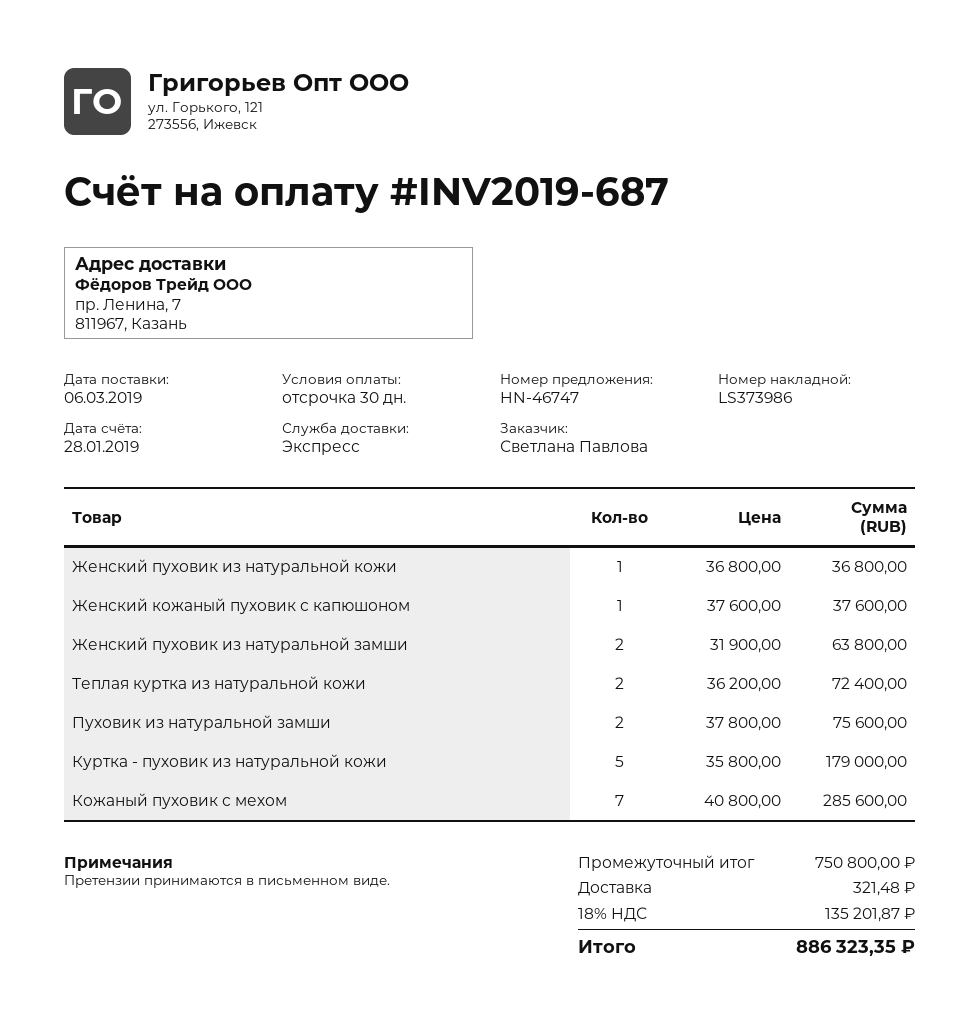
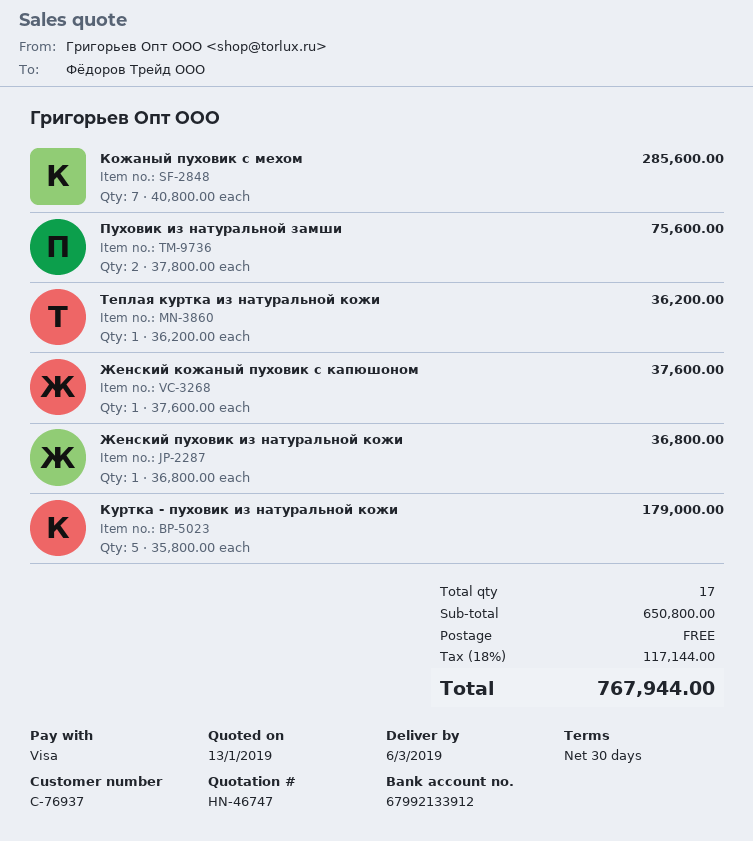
Женский пуховик из натуральной замши: 2 x 31900.00 = 63800.00 -> none
Теплая куртка из натуральной кожи: 2 x 36200.00 = 72400.00 -> 1 x 36200.00 = 36200.00
subtotal: 750800.00 -> 650800.00
shipping: 321.48 -> 0.00
tax: 18% = 135201.87 -> 18% = 117144.00
total: 886323.35 -> 767944.00

